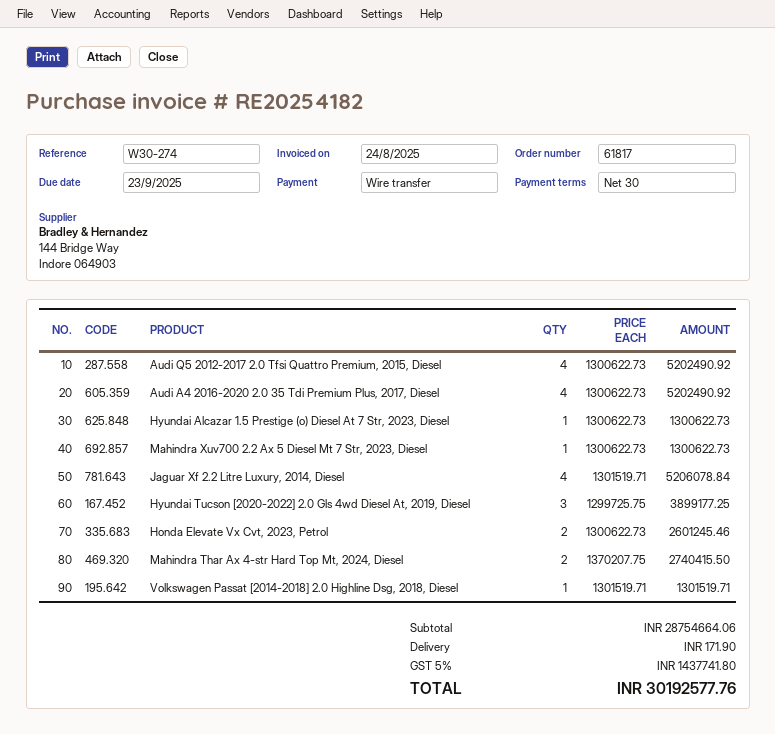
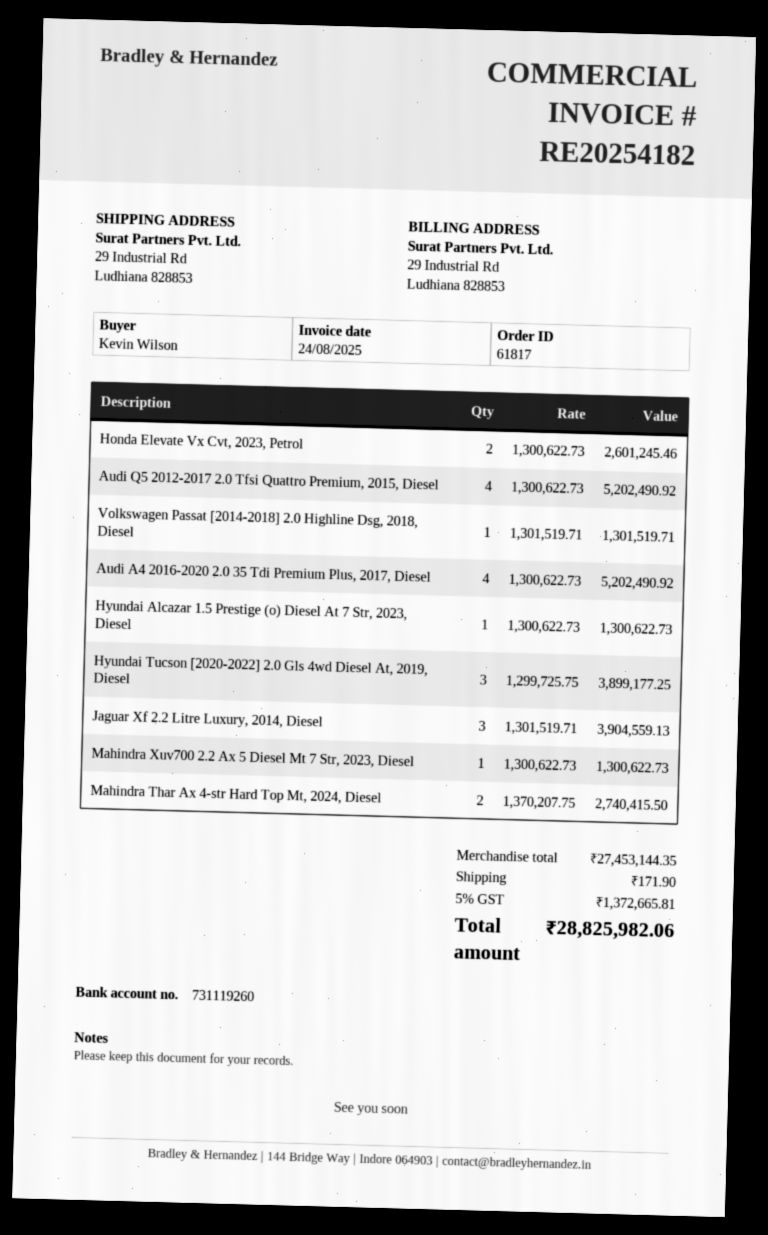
Jaguar Xf 2.2 Litre Luxury, 2014, Diesel: 4 x 1301519.71 = 5206078.84 -> 3 x 1301519.71 = 3904559.13
subtotal: 28754664.06 -> 27453144.35
tax: 5% = 1437741.80 -> 5% = 1372665.81
total: 30192577.76 -> 28825982.06

